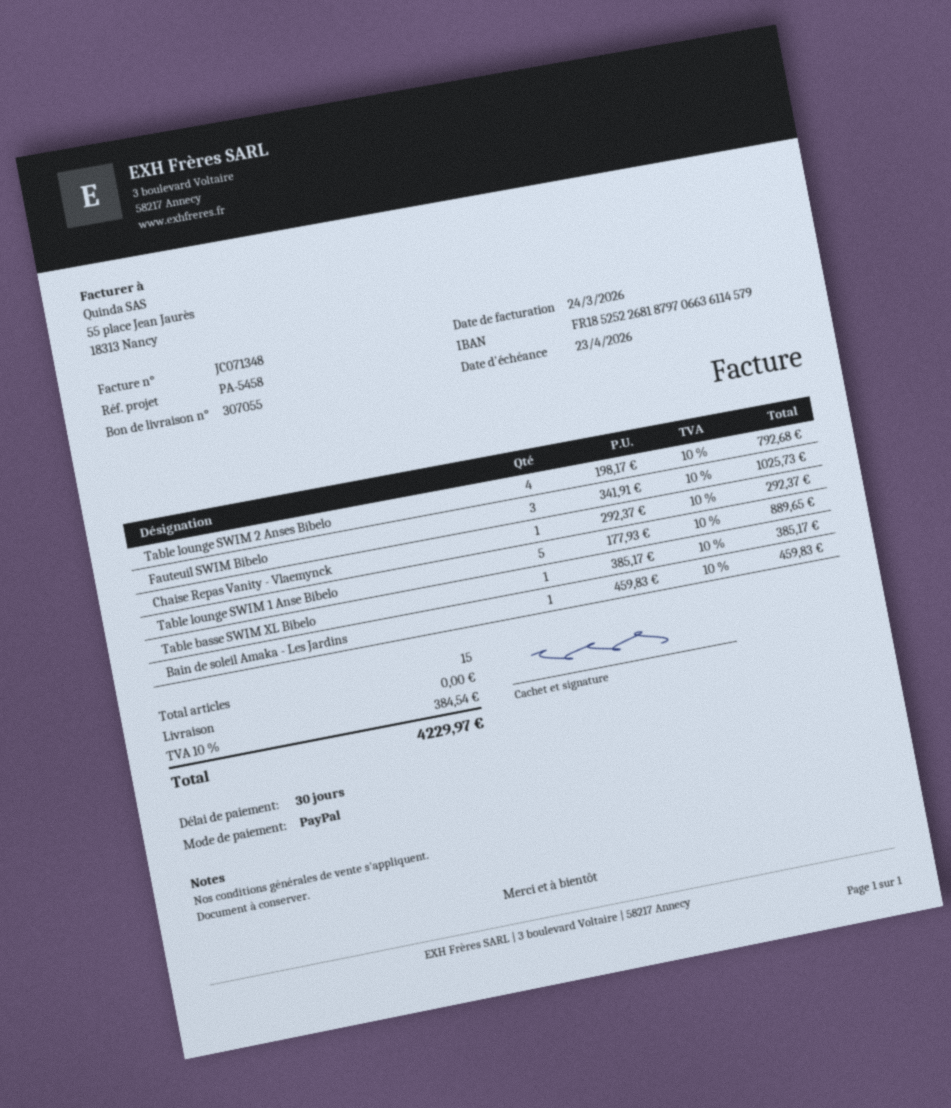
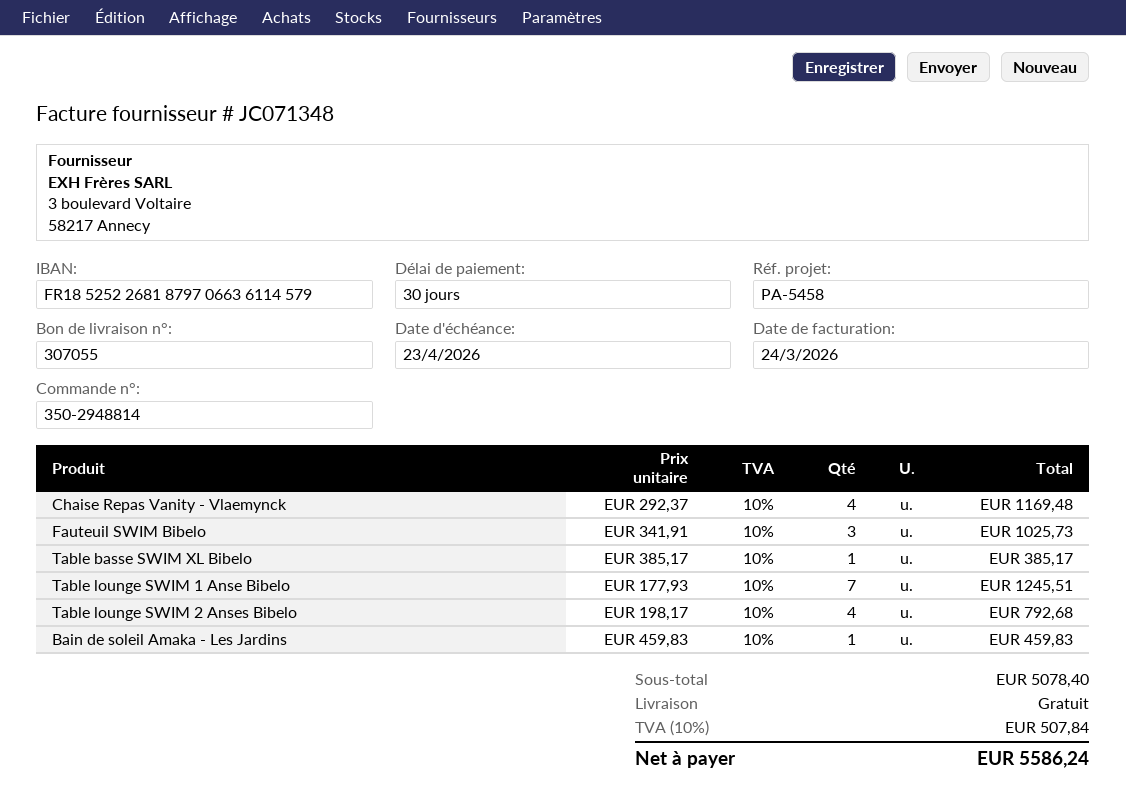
Chaise Repas Vanity - Vlaemynck: 1 x 292.37 = 292.37 -> 4 x 292.37 = 1169.48
Table lounge SWIM 1 Anse Bibelo: 5 x 177.93 = 889.65 -> 7 x 177.93 = 1245.51
tax: 10% = 384.54 -> 10% = 507.84
total: 4229.97 -> 5586.24

